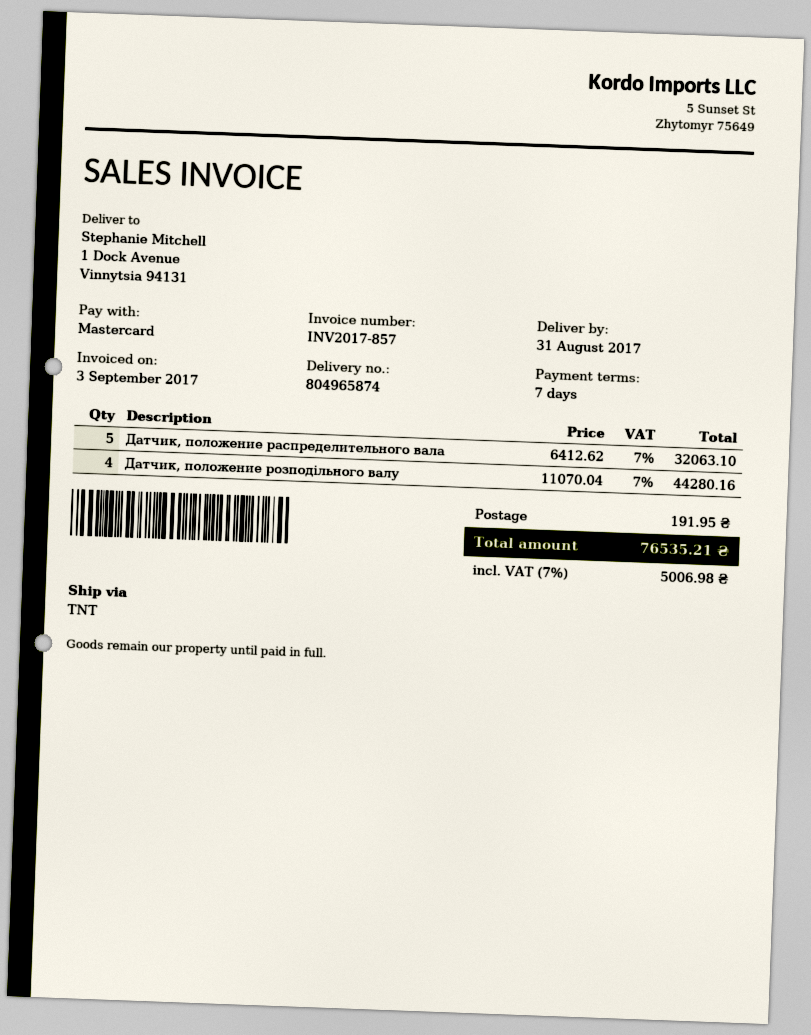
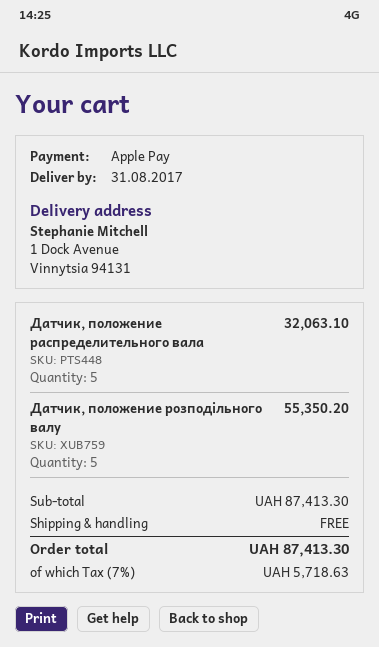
payment method: Mastercard -> Apple Pay
Датчик, положение розподільного валу: 4 for 44280.16 -> 5 for 55350.20
shipping: 191.95 -> 0.00
tax: 7% = 5006.98 -> 7% = 5718.63
total: 76535.21 -> 87413.30

